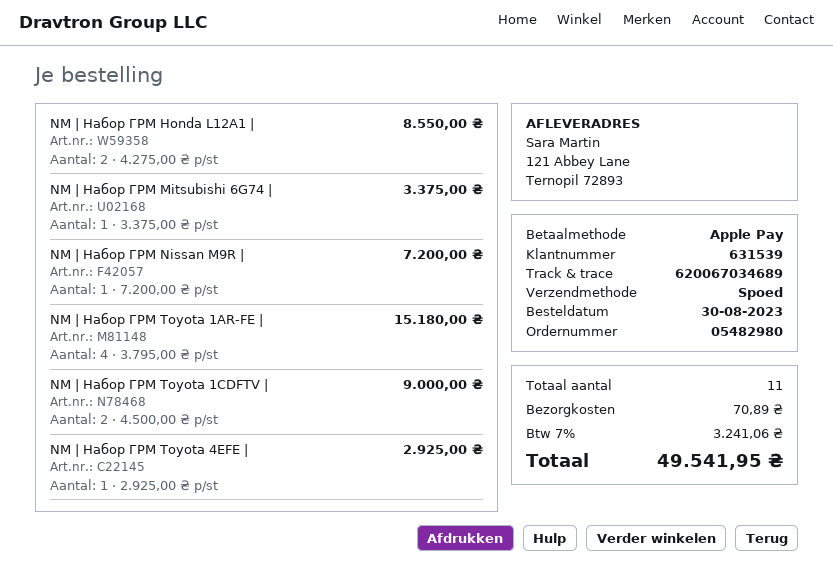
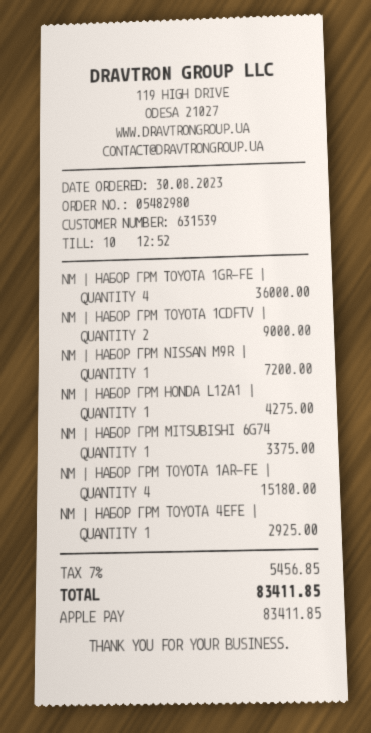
NM | Набор ГРМ Honda L12A1 |: 2 for 8550.00 -> 1 for 4275.00
NM | НАБОР ГРМ TOYOTA 1GR-FE |: none -> 4 for 36000.00
shipping: 70.89 -> none
tax: 7% = 3241.06 -> 7% = 5456.85
total: 49541.95 -> 83411.85

